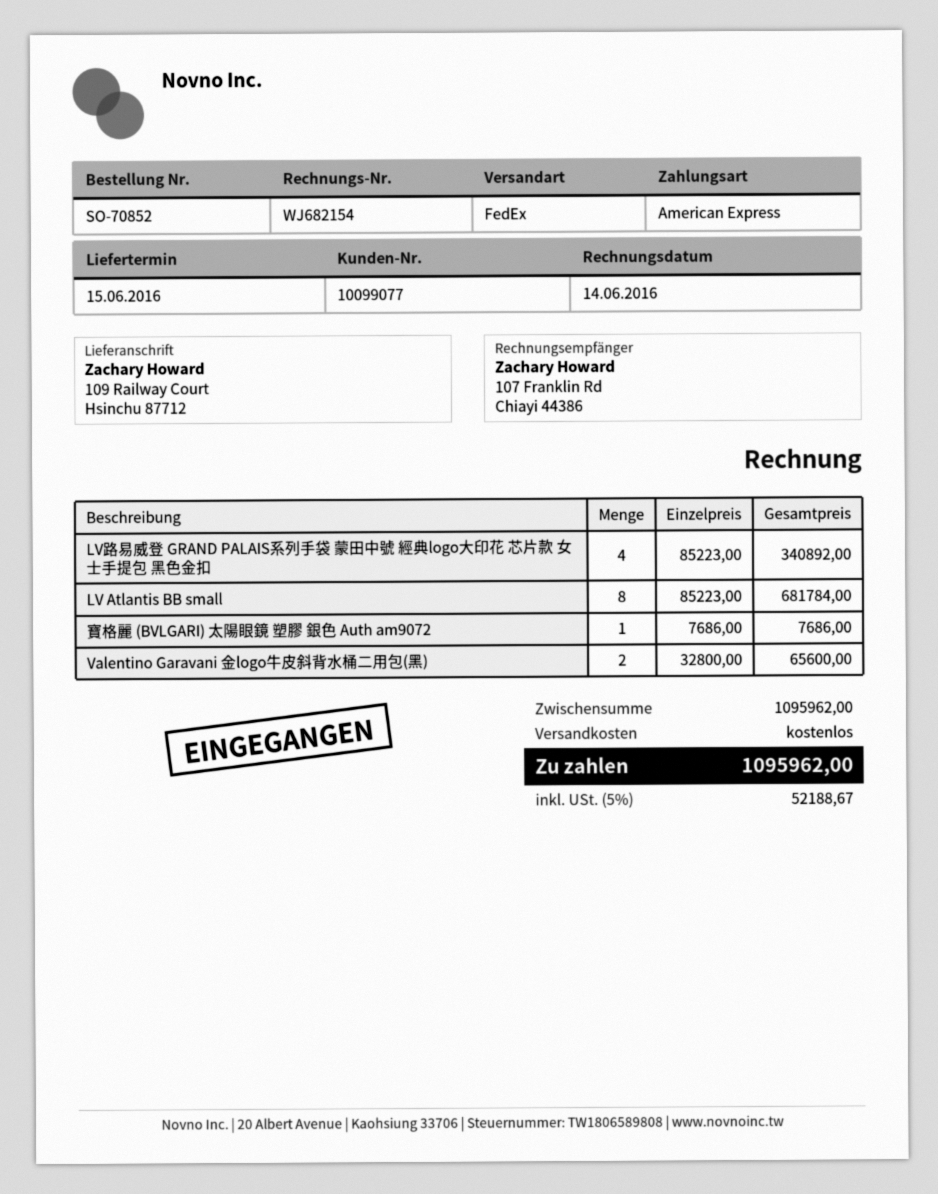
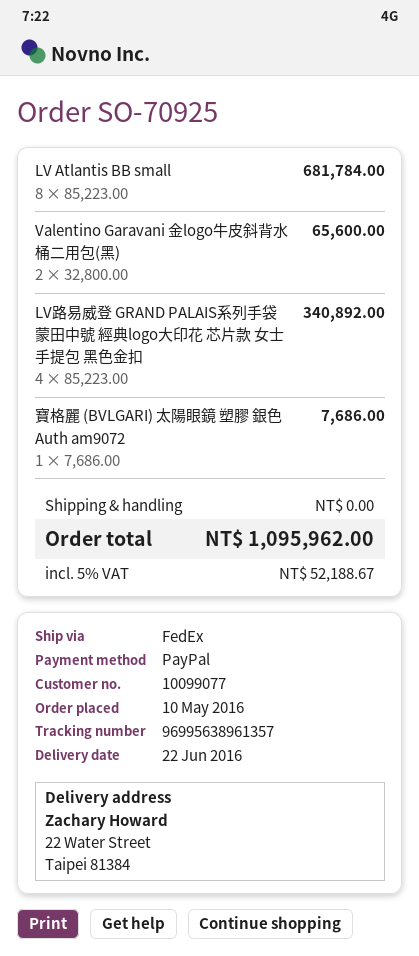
order number: SO-70852 -> SO-70925
delivery date: 2016-06-15 -> 2016-06-22
payment method: American Express -> PayPal
ship to: 109 Railway Court, Hsinchu 87712 -> 22 Water Street, Taipei 81384

